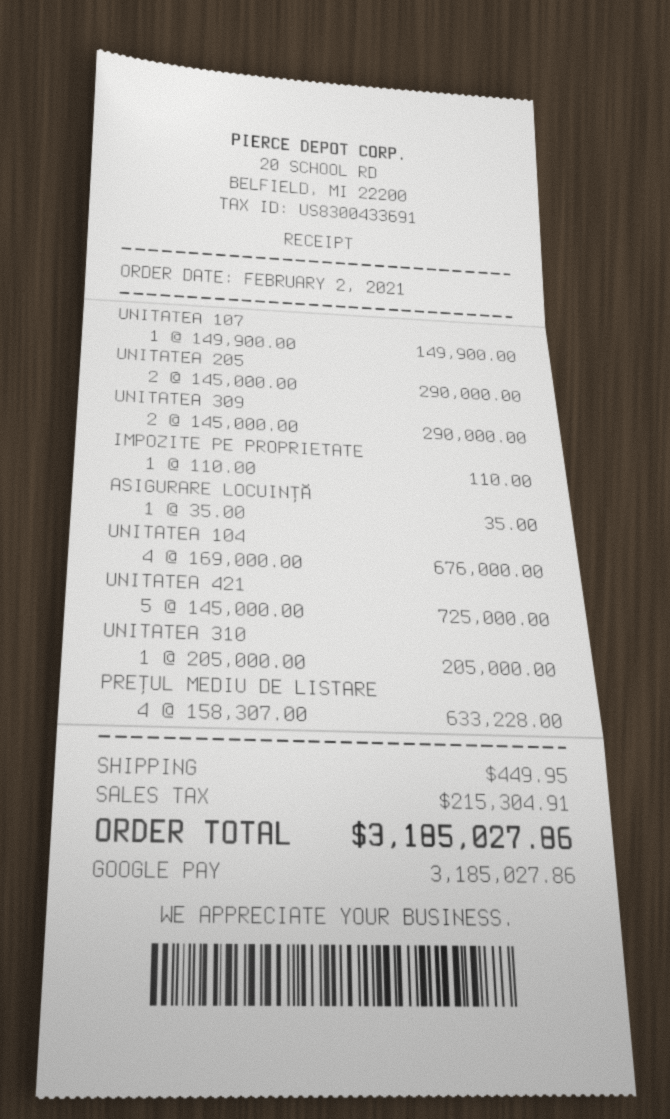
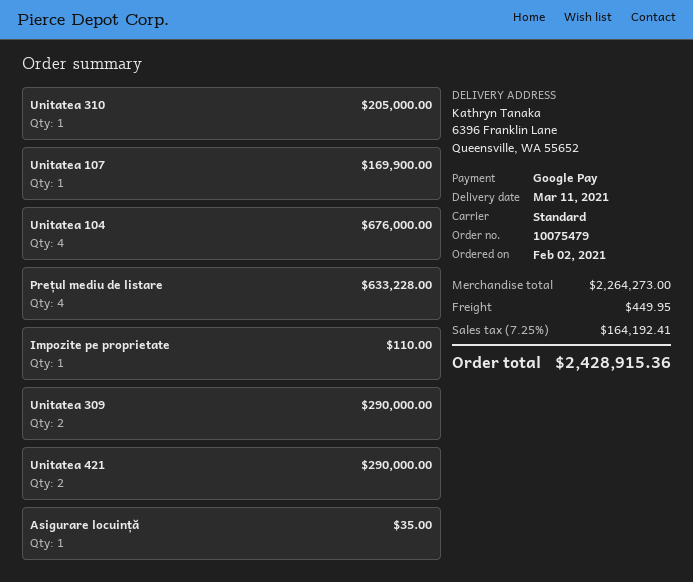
UNITATEA 107: 1 for 149900.00 -> 1 for 169900.00
UNITATEA 205: 2 for 290000.00 -> none
UNITATEA 421: 5 for 725000.00 -> 2 for 290000.00
tax: 215304.91 -> 164192.41
total: 3185027.86 -> 2428915.36

